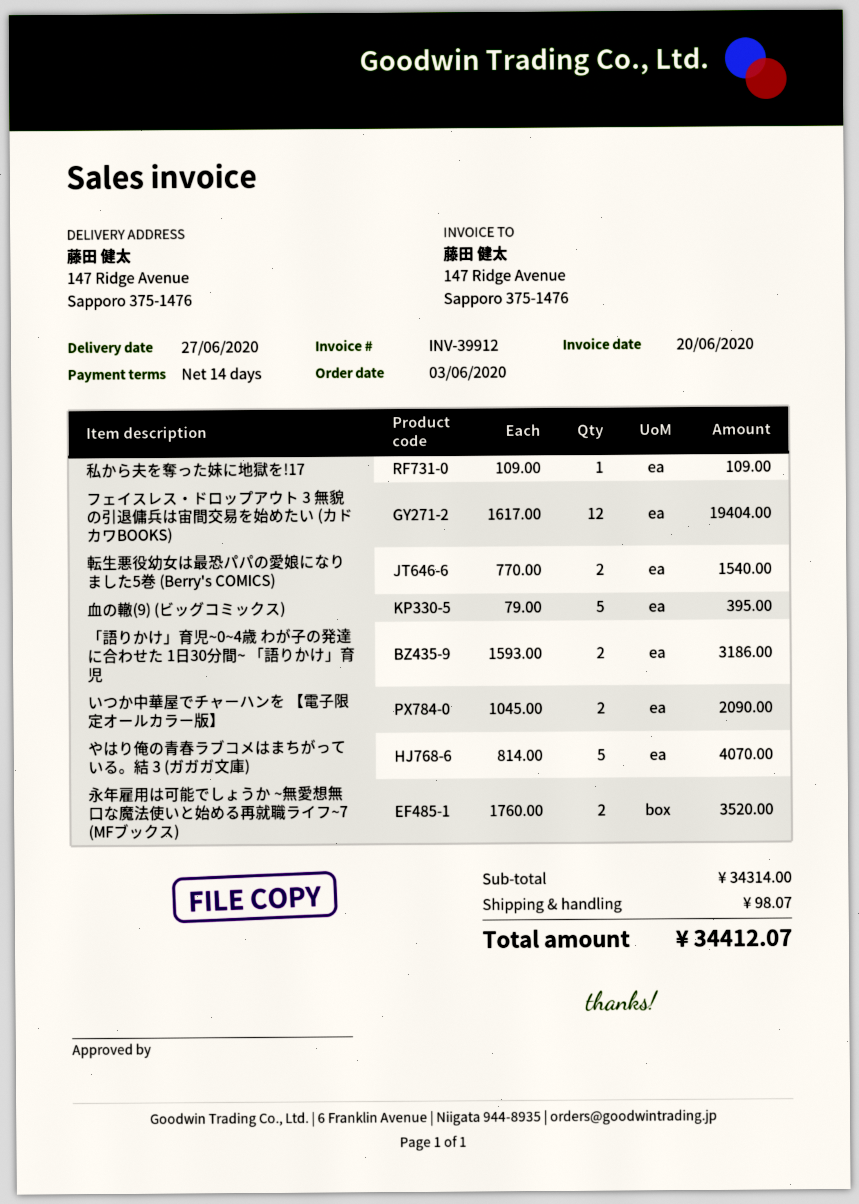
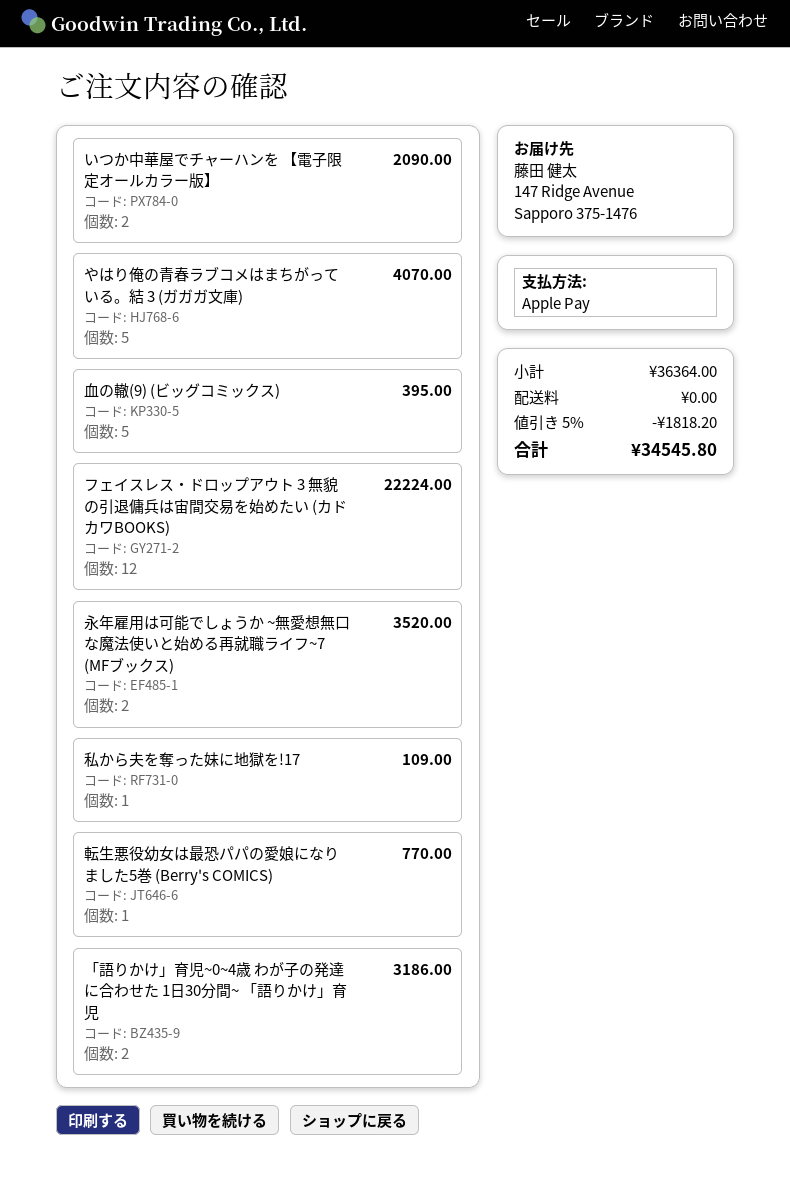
フェイスレス・ドロップアウト 3 無貌の引退傭兵は宙間交易を始めたい (カドカワBOOKS): 12 for 19404.00 -> 12 for 22224.00
転生悪役幼女は最恐パパの愛娘になりました5巻 (Berry's COMICS): 2 for 1540.00 -> 1 for 770.00
subtotal: 34314.00 -> 36364.00
discount: none -> 5% = 1818.20
shipping: 98.07 -> 0.00
total: 34412.07 -> 34545.80

